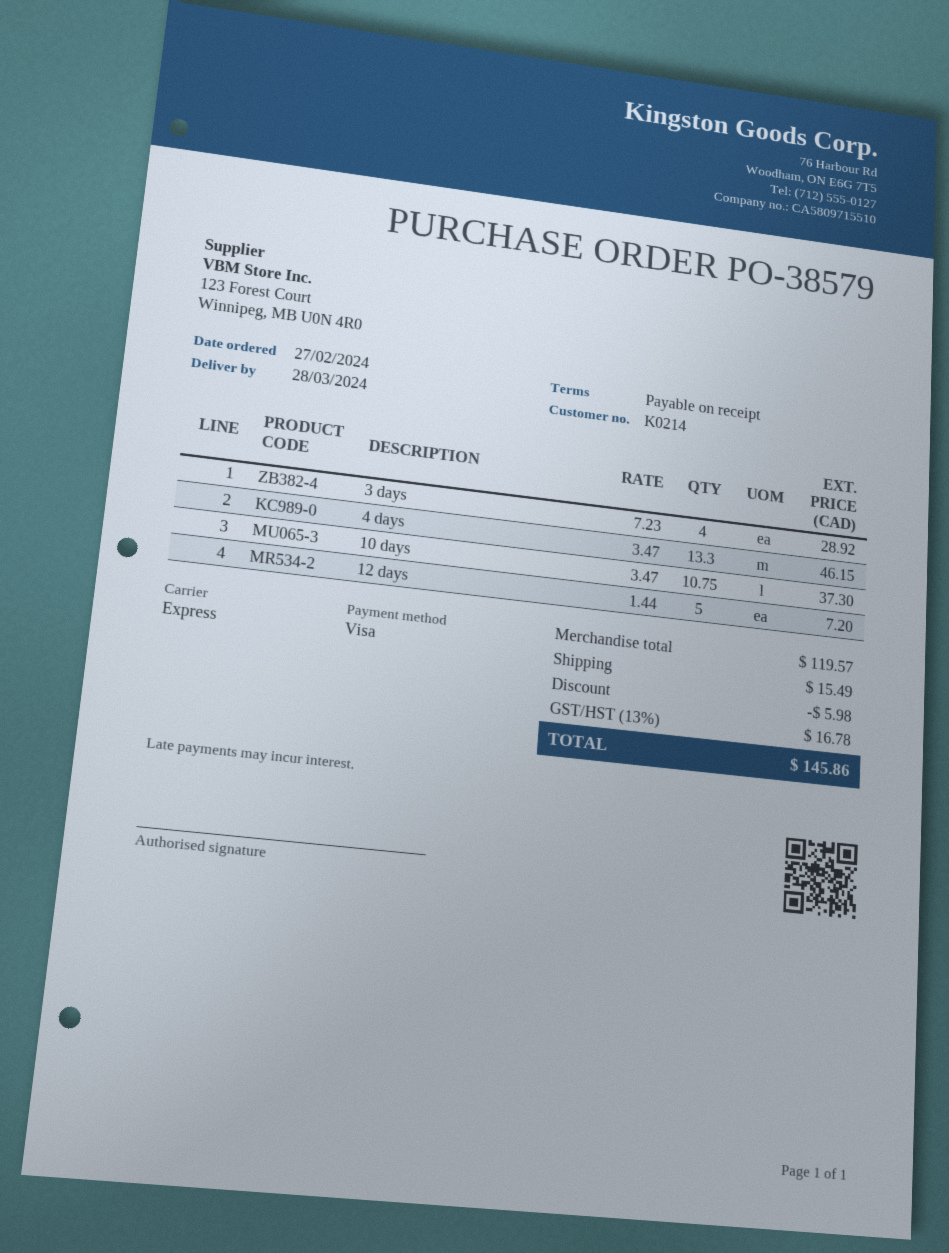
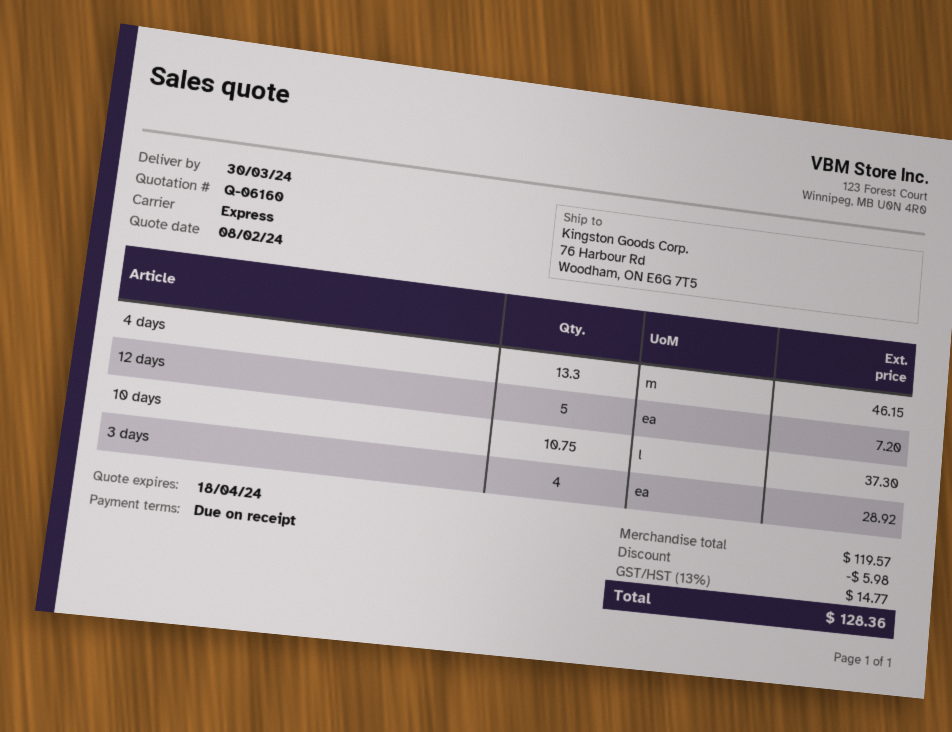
delivery date: 2024-03-28 -> 2024-03-30
shipping: 15.49 -> none
tax: 13% = 16.78 -> 13% = 14.77
total: 145.86 -> 128.36

